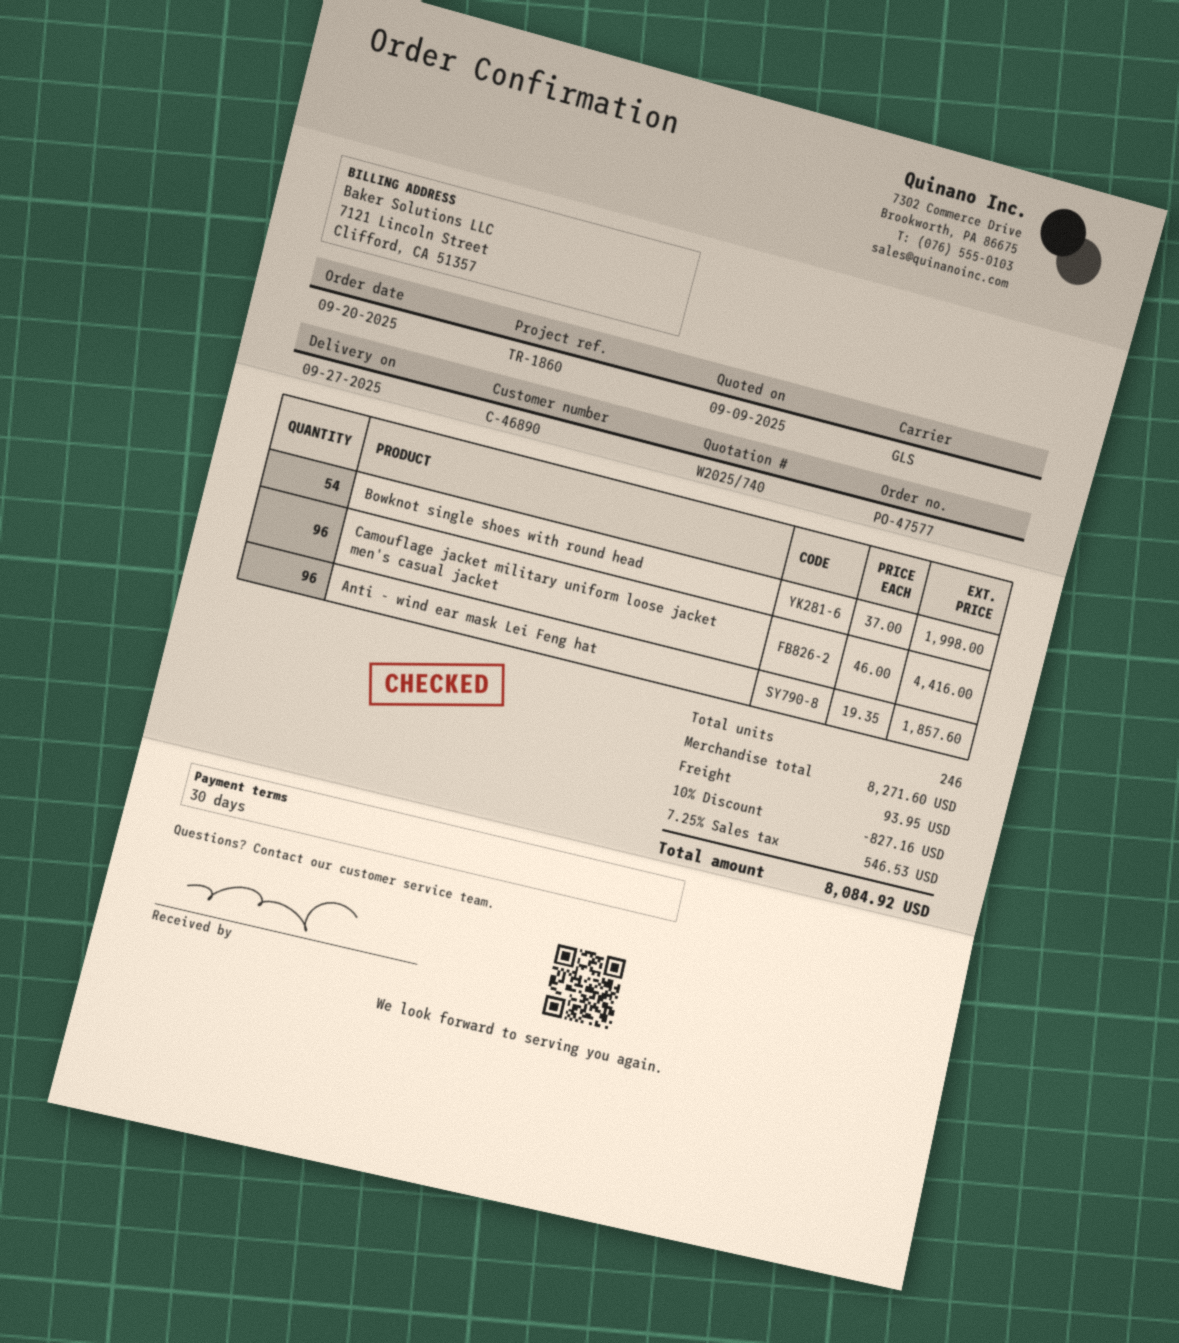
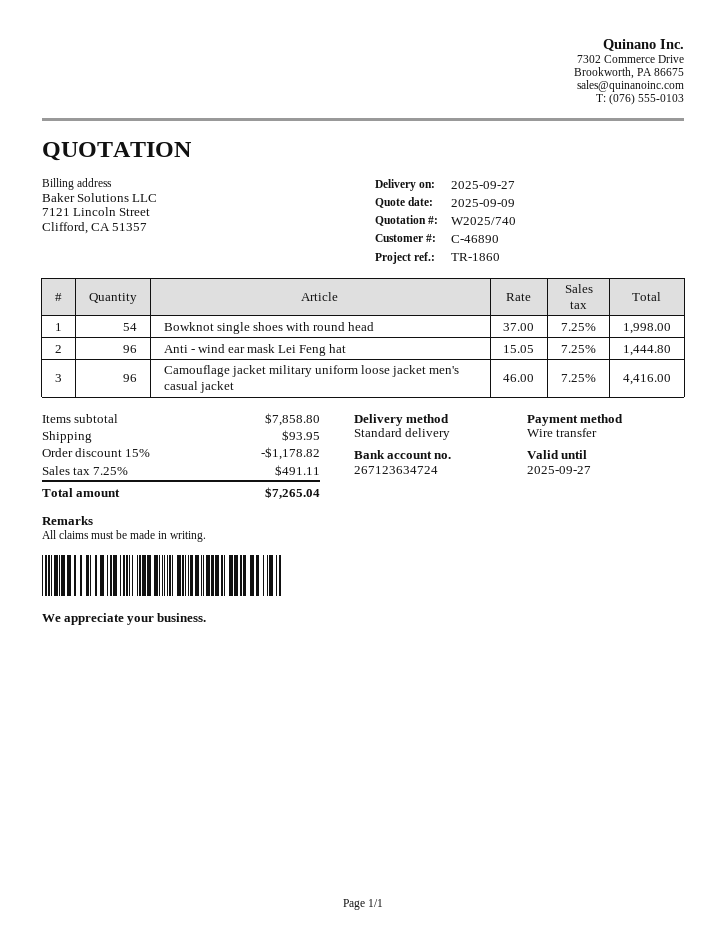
shipping method: GLS -> standard
Anti - wind ear mask Lei Feng hat: 96 x 19.35 = 1857.60 -> 96 x 15.05 = 1444.80
subtotal: 8271.60 -> 7858.80
discount: 10% = 827.16 -> 15% = 1178.82
tax: 7.25% = 546.53 -> 7.25% = 491.11
total: 8084.92 -> 7265.04

